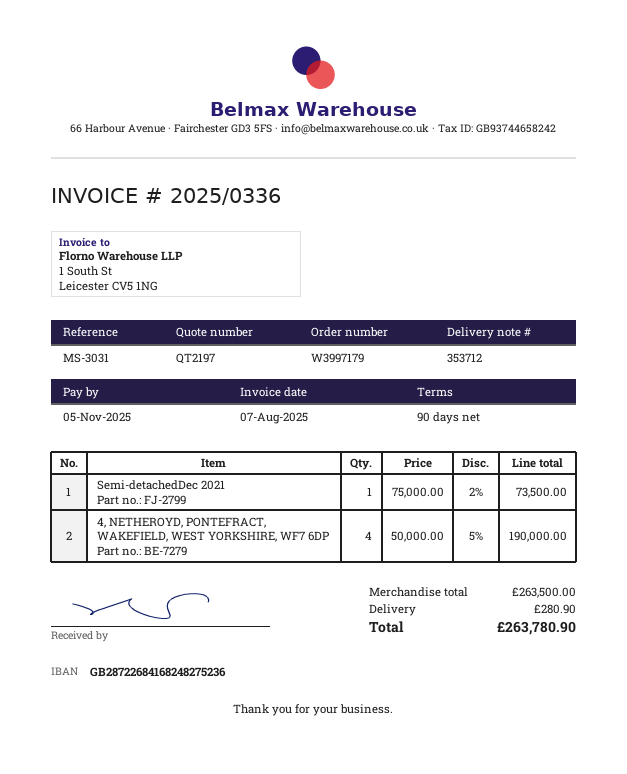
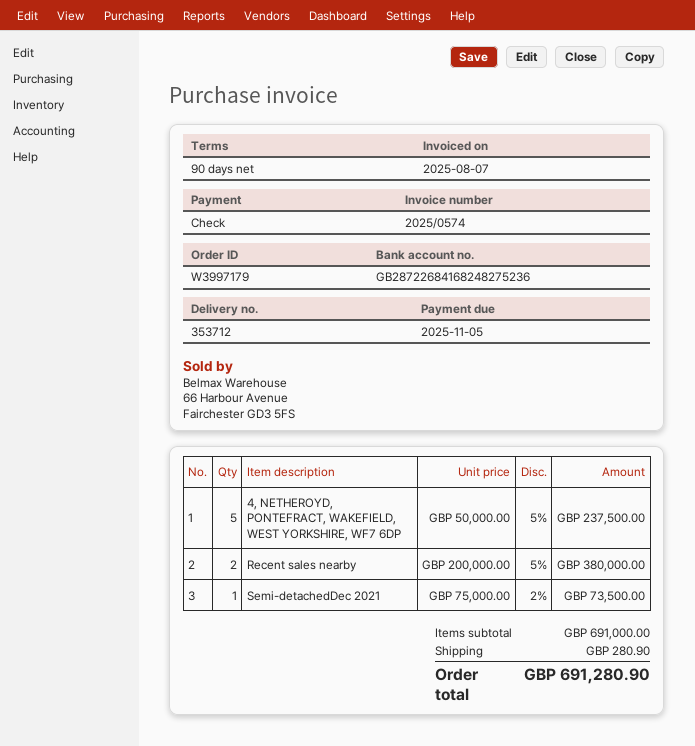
invoice number: 2025/0336 -> 2025/0574
4, NETHEROYD, PONTEFRACT, WAKEFIELD, WEST YORKSHIRE, WF7 6DP: 4 x 50000.00 - 5% = 190000.00 -> 5 x 50000.00 - 5% = 237500.00
Recent sales nearby: none -> 2 x 200000.00 - 5% = 380000.00
subtotal: 263500.00 -> 691000.00
total: 263780.90 -> 691280.90

